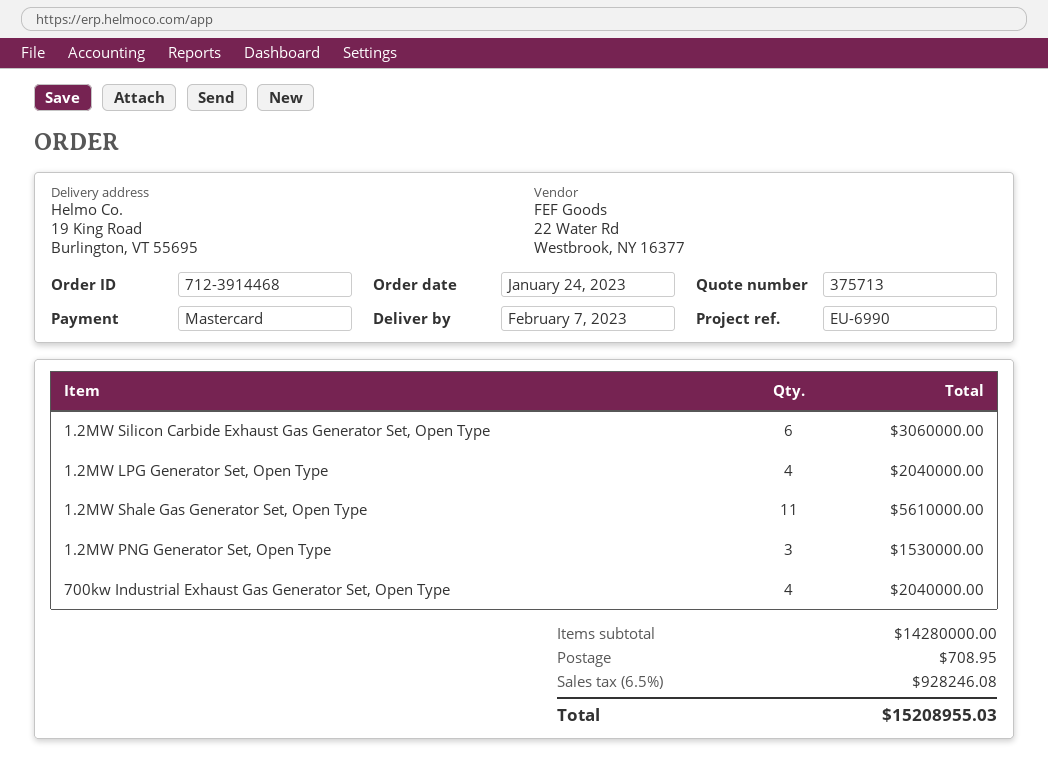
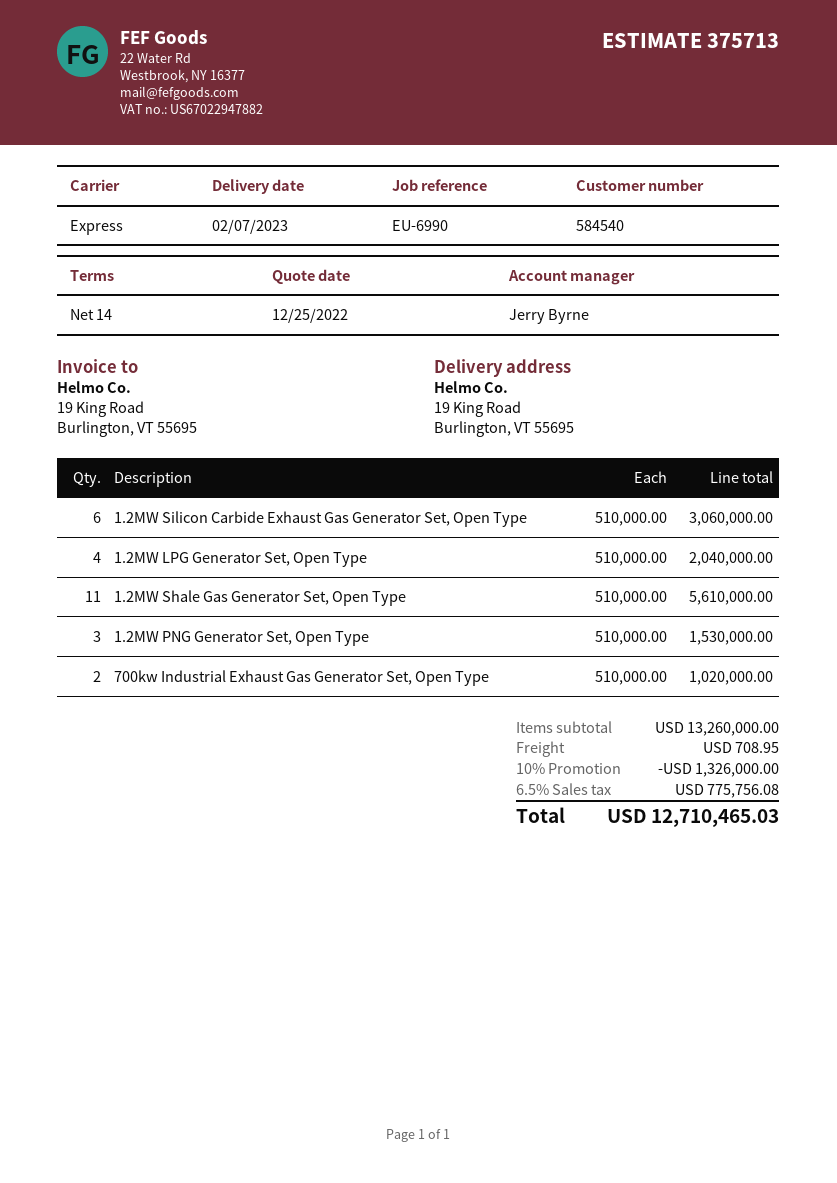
700kw Industrial Exhaust Gas Generator Set, Open Type: 4 for 2040000.00 -> 2 for 1020000.00
subtotal: 14280000.00 -> 13260000.00
discount: none -> 10% = 1326000.00
tax: 6.5% = 928246.08 -> 6.5% = 775756.08
total: 15208955.03 -> 12710465.03

